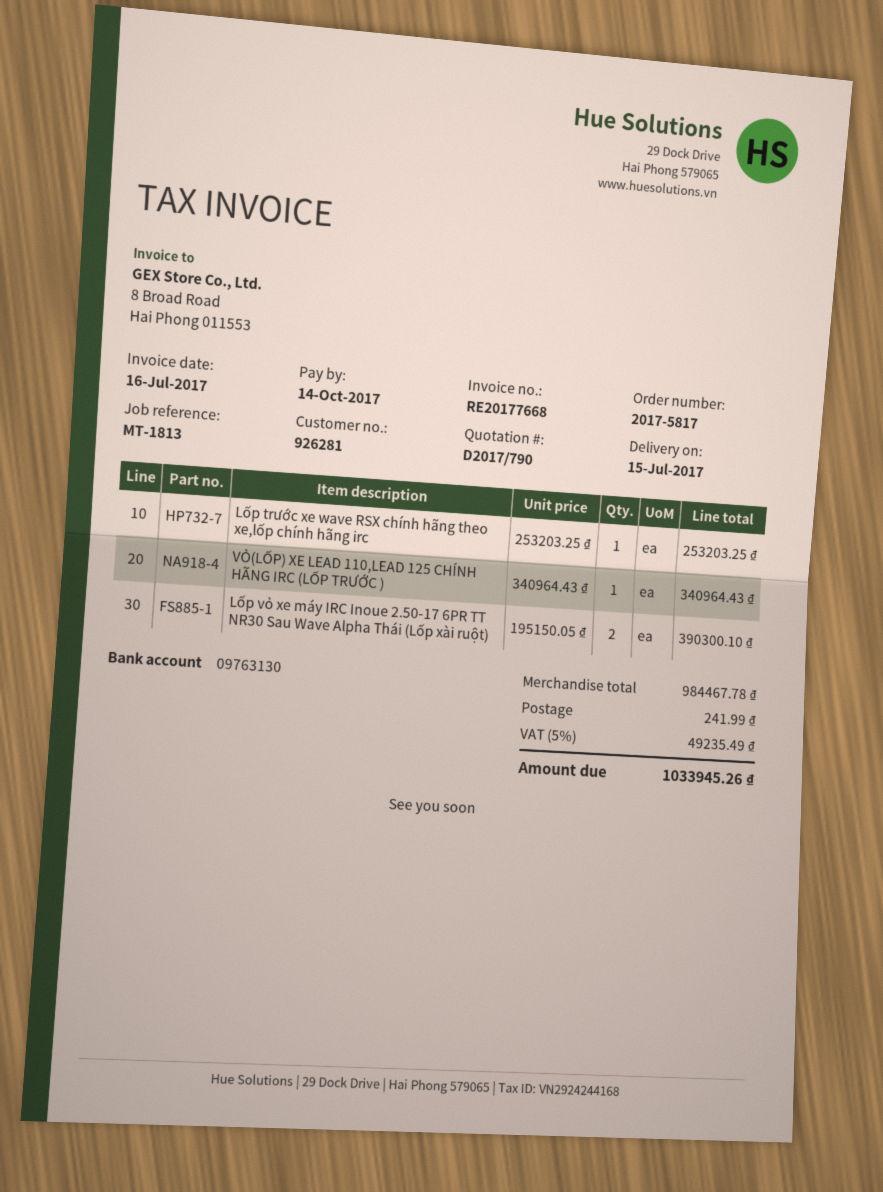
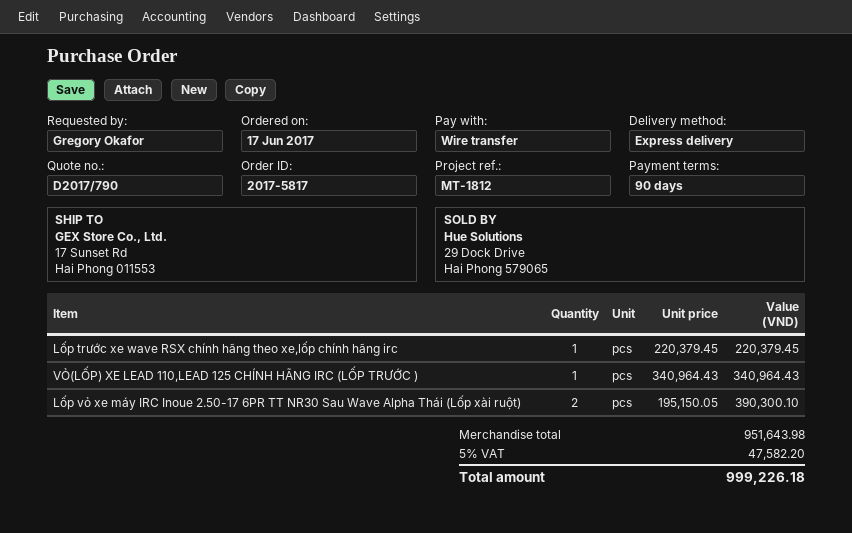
reference: MT-1813 -> MT-1812
Lốp trước xe wave RSX chính hãng theo xe,lốp chính hãng irc: 1 x 253203.25 = 253203.25 -> 1 x 220379.45 = 220379.45
subtotal: 984467.78 -> 951643.98
shipping: 241.99 -> none
tax: 5% = 49235.49 -> 5% = 47582.20
total: 1033945.26 -> 999226.18

